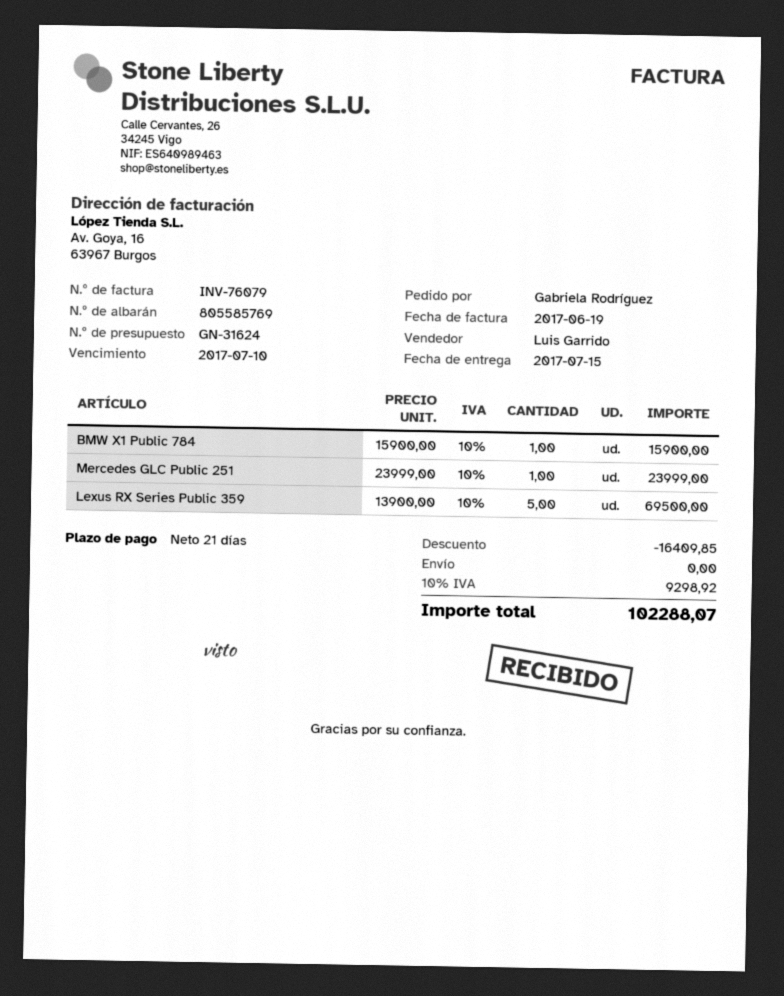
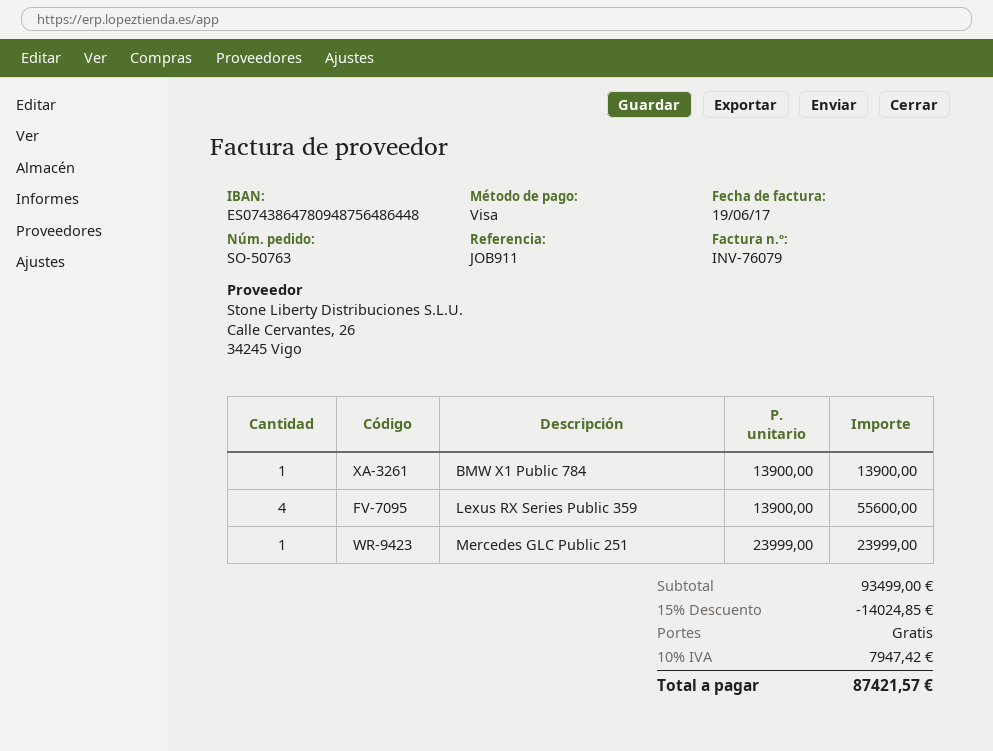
BMW X1 Public 784: 1 x 15900.00 = 15900.00 -> 1 x 13900.00 = 13900.00
Lexus RX Series Public 359: 5 x 13900.00 = 69500.00 -> 4 x 13900.00 = 55600.00
discount: 16409.85 -> 14024.85
tax: 10% = 9298.92 -> 10% = 7947.42
total: 102288.07 -> 87421.57

